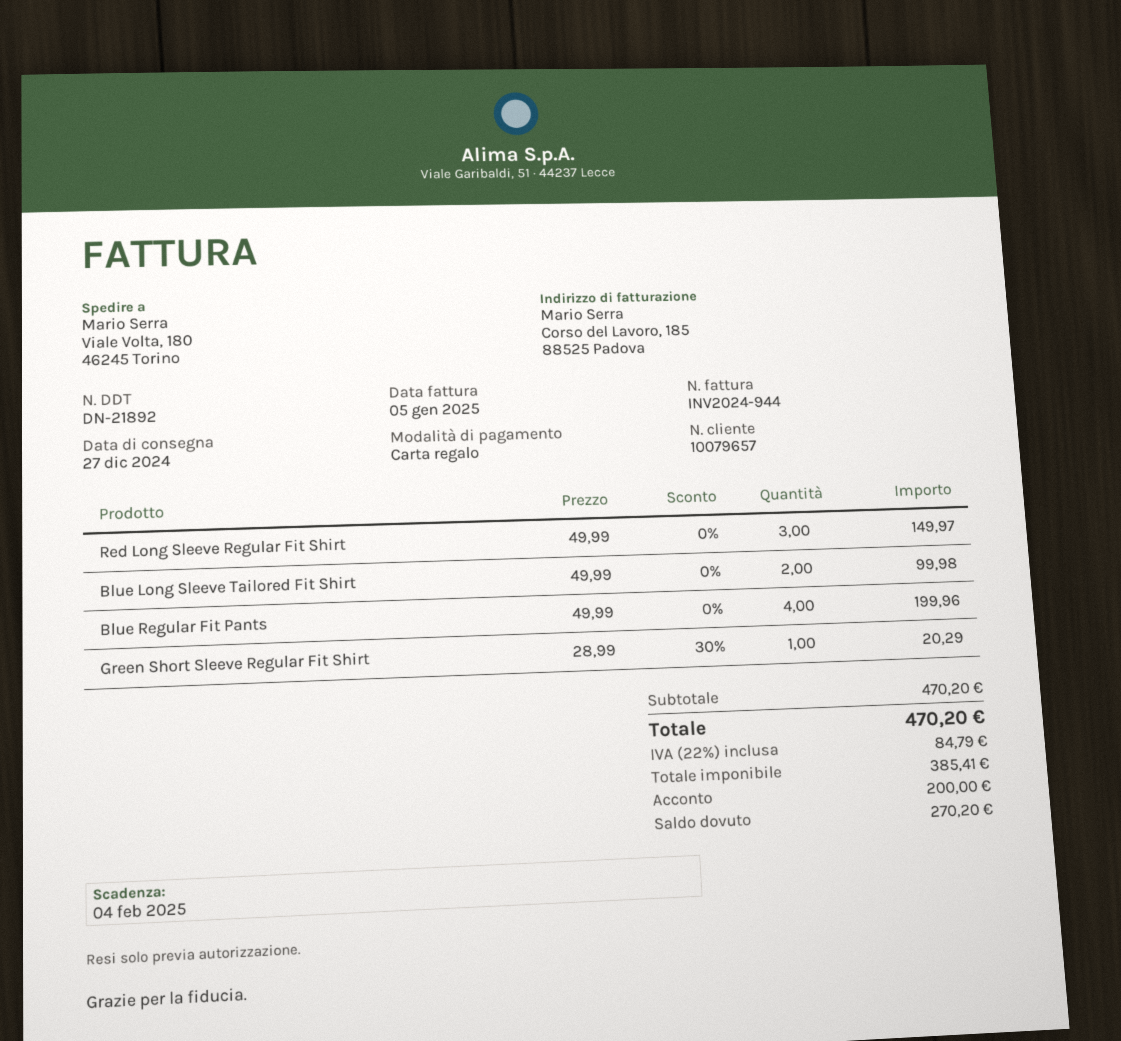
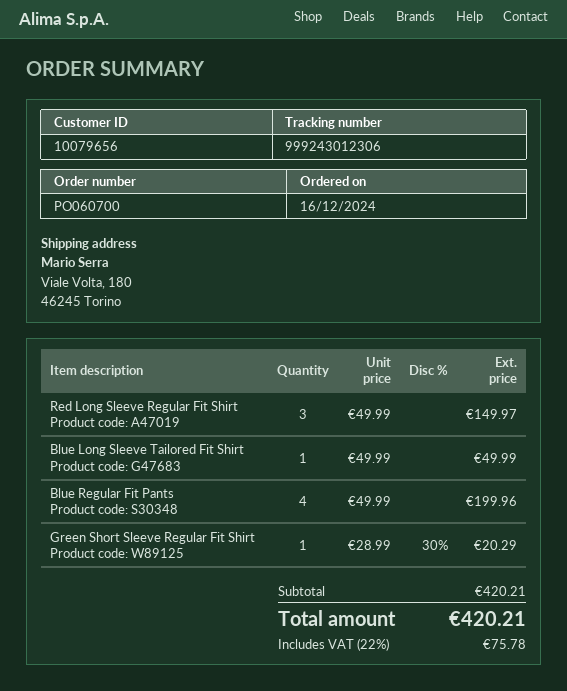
customer number: 10079657 -> 10079656
Blue Long Sleeve Tailored Fit Shirt: 2 x 49.99 = 99.98 -> 1 x 49.99 = 49.99
subtotal: 470.20 -> 420.21
tax: 22% = 84.79 -> 22% = 75.78
total: 470.20 -> 420.21

